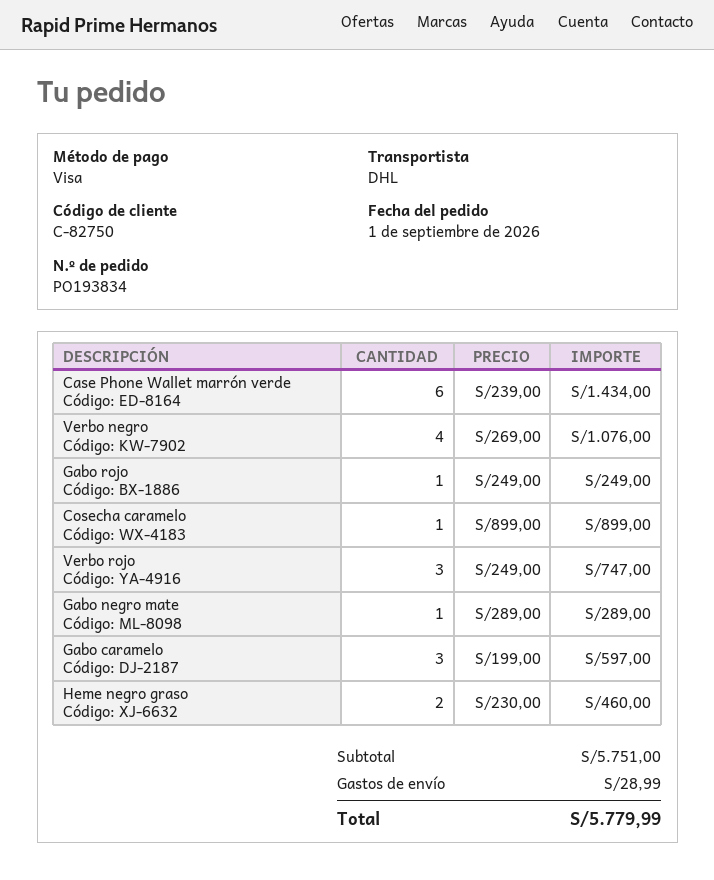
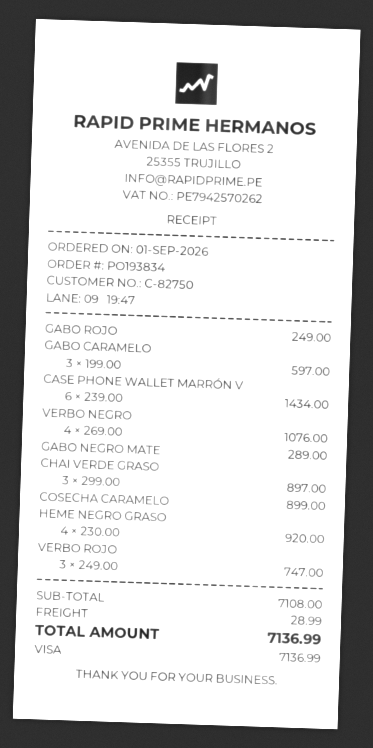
Heme negro graso: 2 x 230.00 = 460.00 -> 4 x 230.00 = 920.00
CHAI VERDE GRASO: none -> 3 x 299.00 = 897.00
subtotal: 5751.00 -> 7108.00
total: 5779.99 -> 7136.99

